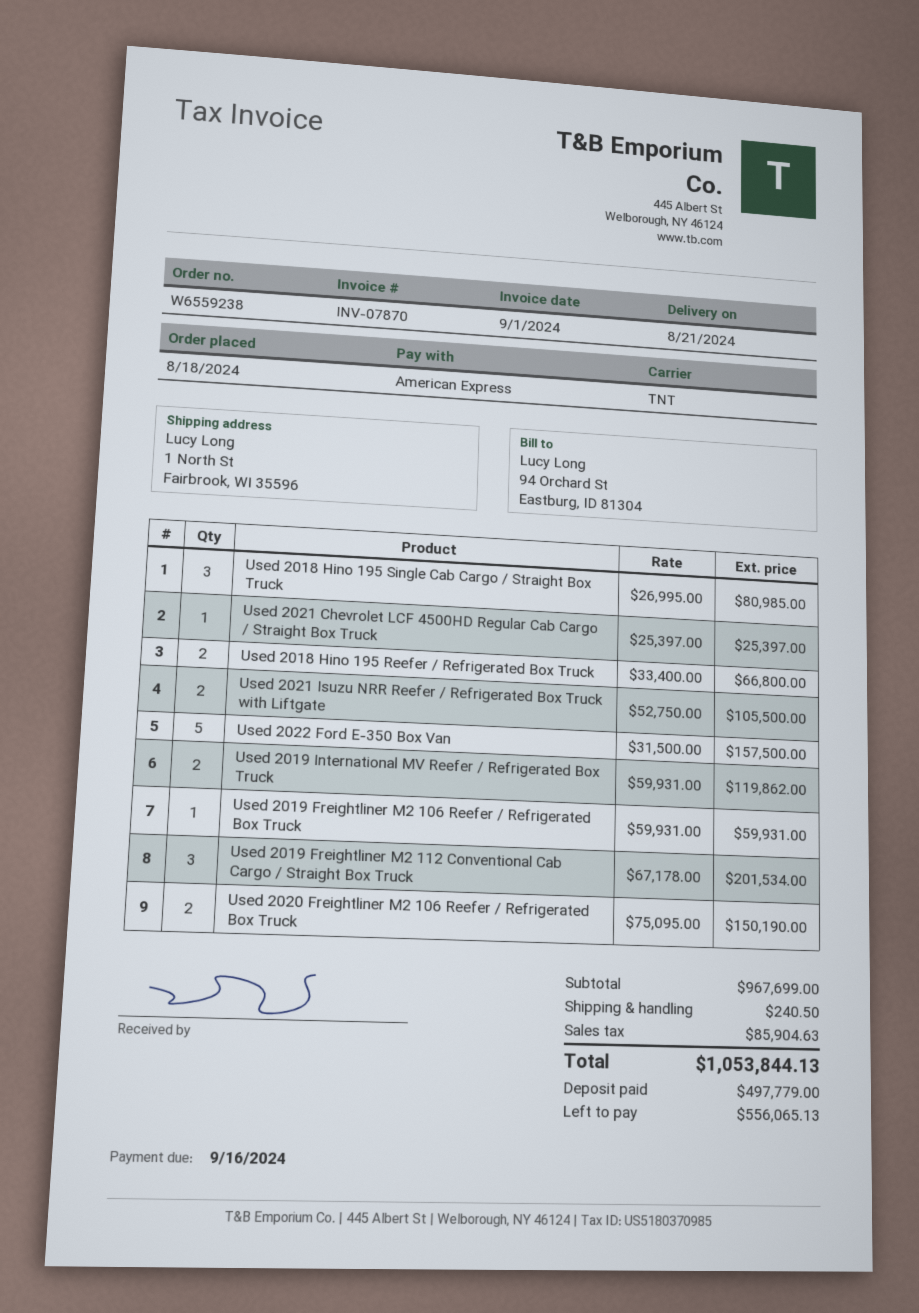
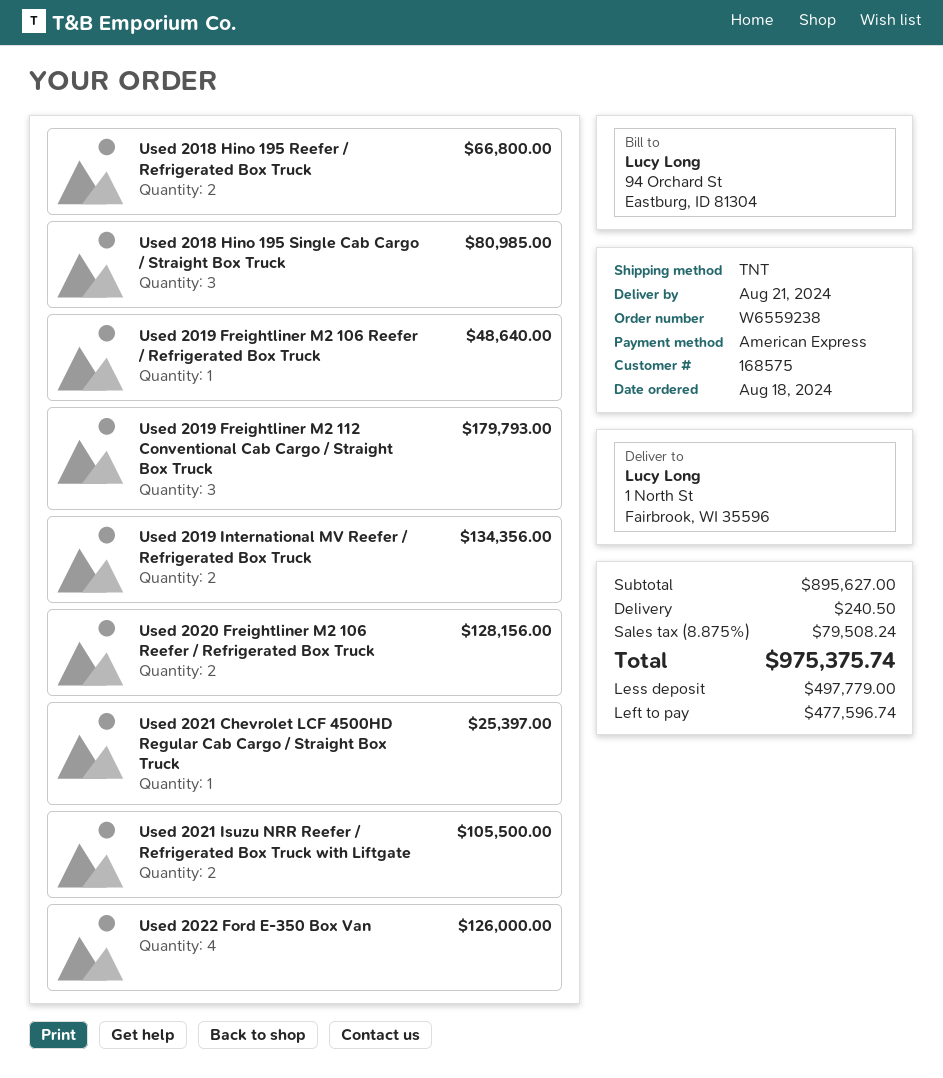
Used 2022 Ford E-350 Box Van: 5 for 157500.00 -> 4 for 126000.00
Used 2019 International MV Reefer / Refrigerated Box Truck: 2 for 119862.00 -> 2 for 134356.00
Used 2019 Freightliner M2 106 Reefer / Refrigerated Box Truck: 1 for 59931.00 -> 1 for 48640.00
Used 2019 Freightliner M2 112 Conventional Cab Cargo / Straight Box Truck: 3 for 201534.00 -> 3 for 179793.00
Used 2020 Freightliner M2 106 Reefer / Refrigerated Box Truck: 2 for 150190.00 -> 2 for 128156.00
subtotal: 967699.00 -> 895627.00
tax: 85904.63 -> 79508.24
total: 1053844.13 -> 975375.74
balance: 556065.13 -> 477596.74

